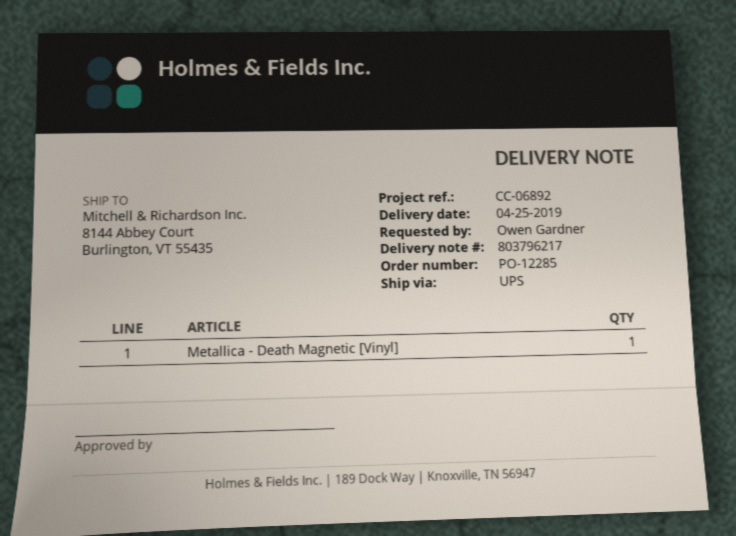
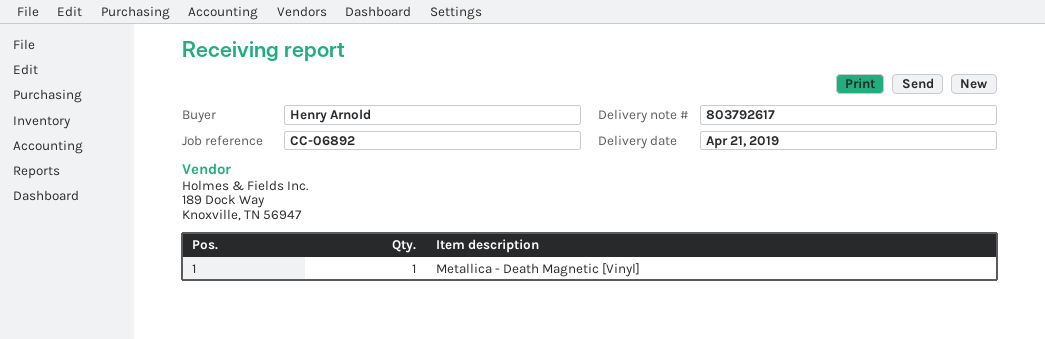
delivery note number: 803796217 -> 803792617
delivery date: 2019-04-25 -> 2019-04-21
ordered by: Owen Gardner -> Henry Arnold

